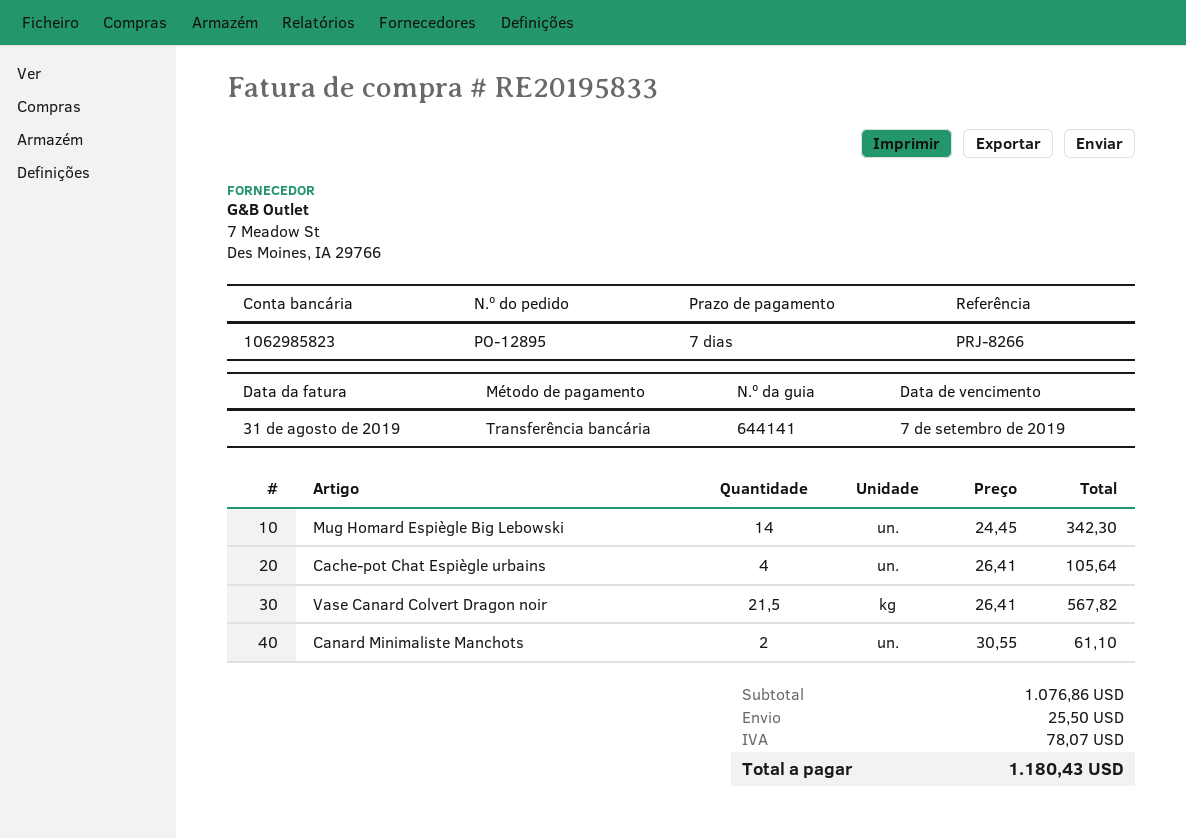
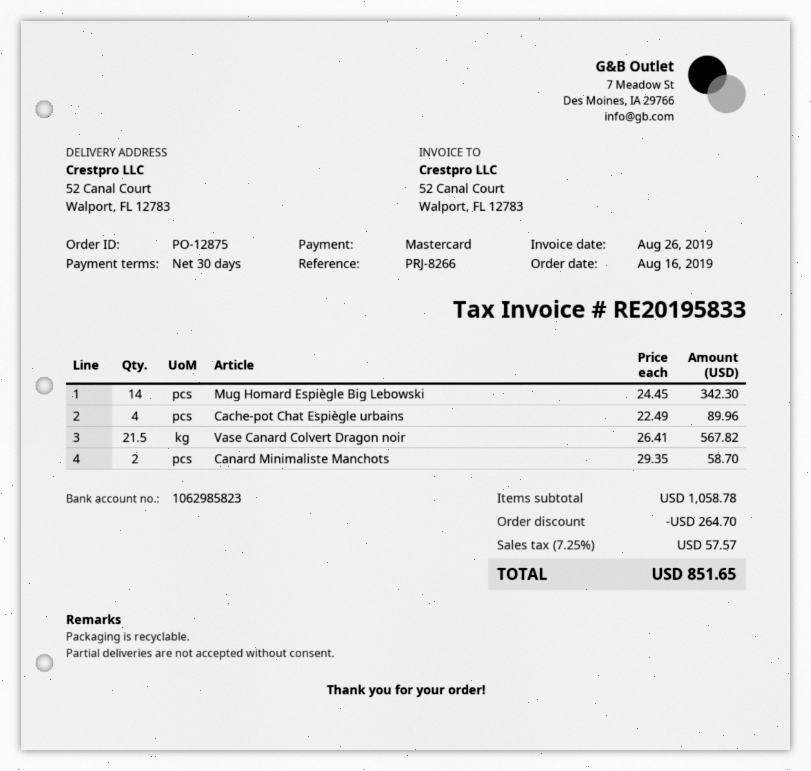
order number: PO-12895 -> PO-12875
invoice date: 2019-08-31 -> 2019-08-26
payment terms: 7 days -> 30 days
payment method: bank transfer -> Mastercard
Cache-pot Chat Espiègle urbains: 4 x 26.41 = 105.64 -> 4 x 22.49 = 89.96
Canard Minimaliste Manchots: 2 x 30.55 = 61.10 -> 2 x 29.35 = 58.70
subtotal: 1076.86 -> 1058.78
discount: none -> 264.70
shipping: 25.50 -> none
tax: 78.07 -> 57.57
total: 1180.43 -> 851.65

